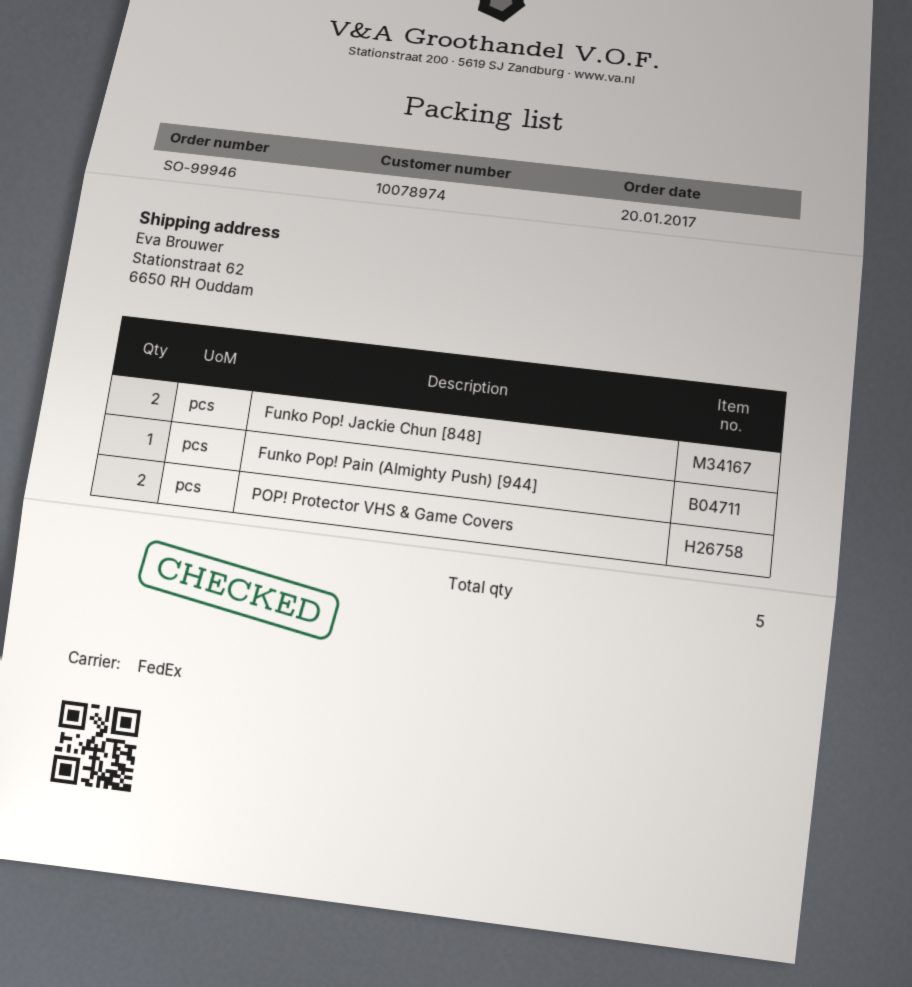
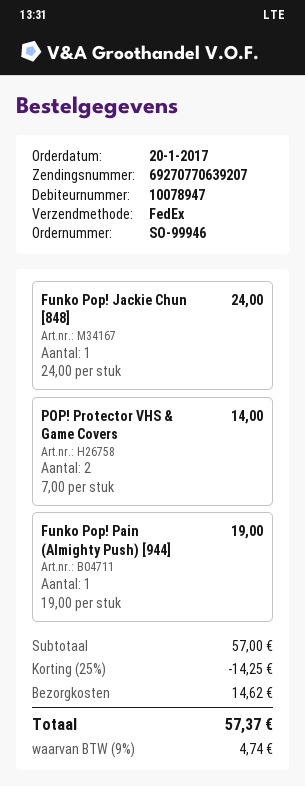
customer number: 10078974 -> 10078947
Funko Pop! Jackie Chun [848]: 2 -> 1

